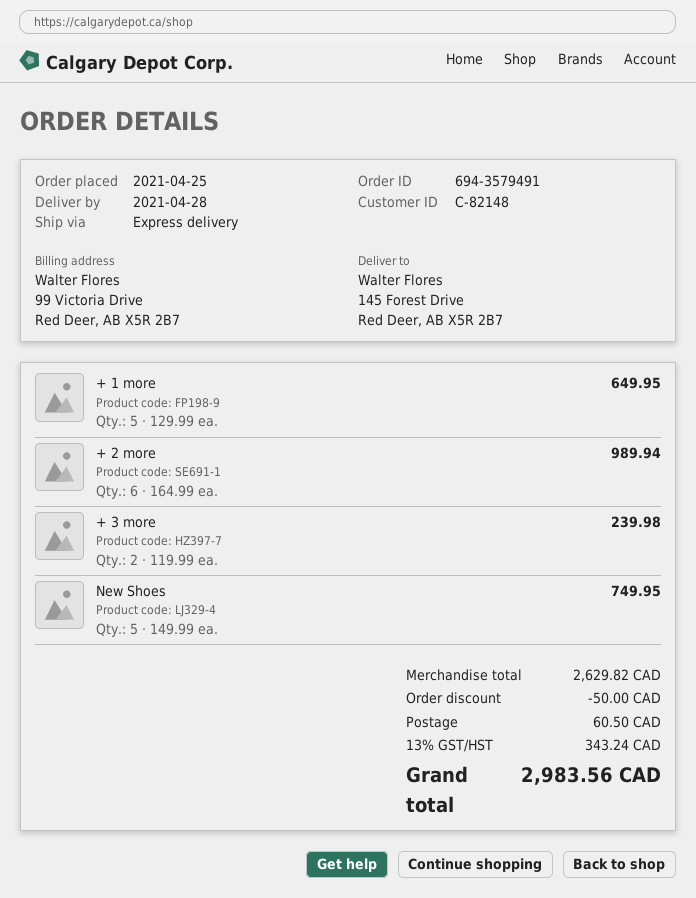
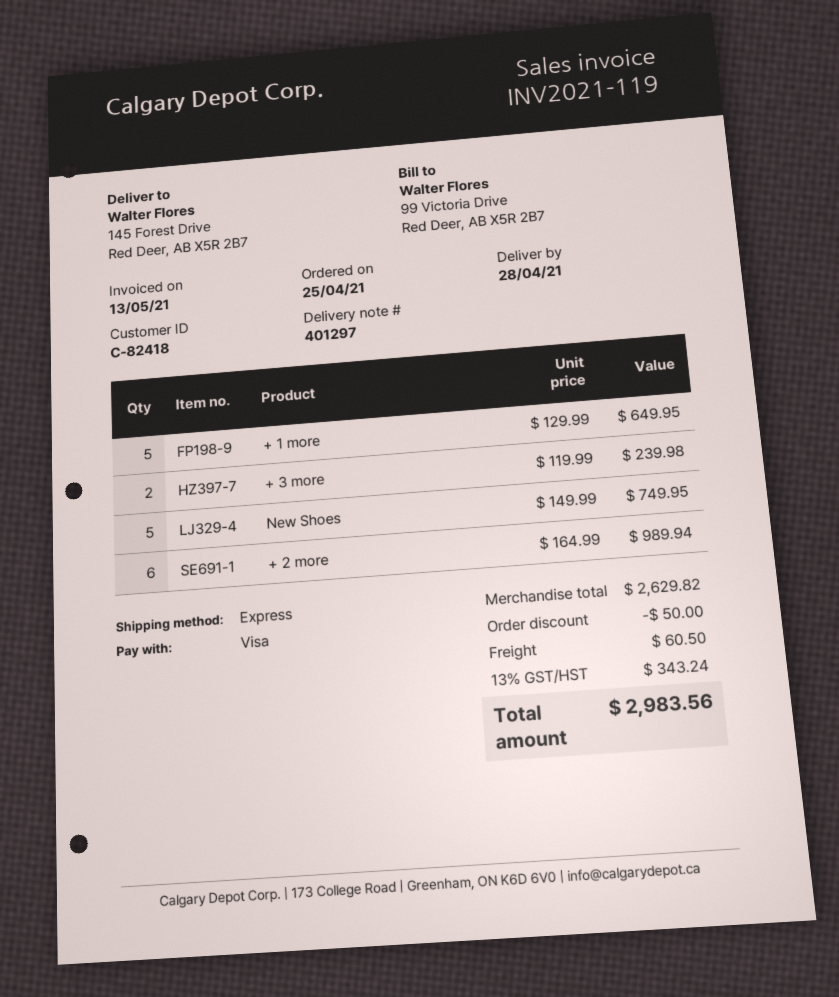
customer number: C-82148 -> C-82418

